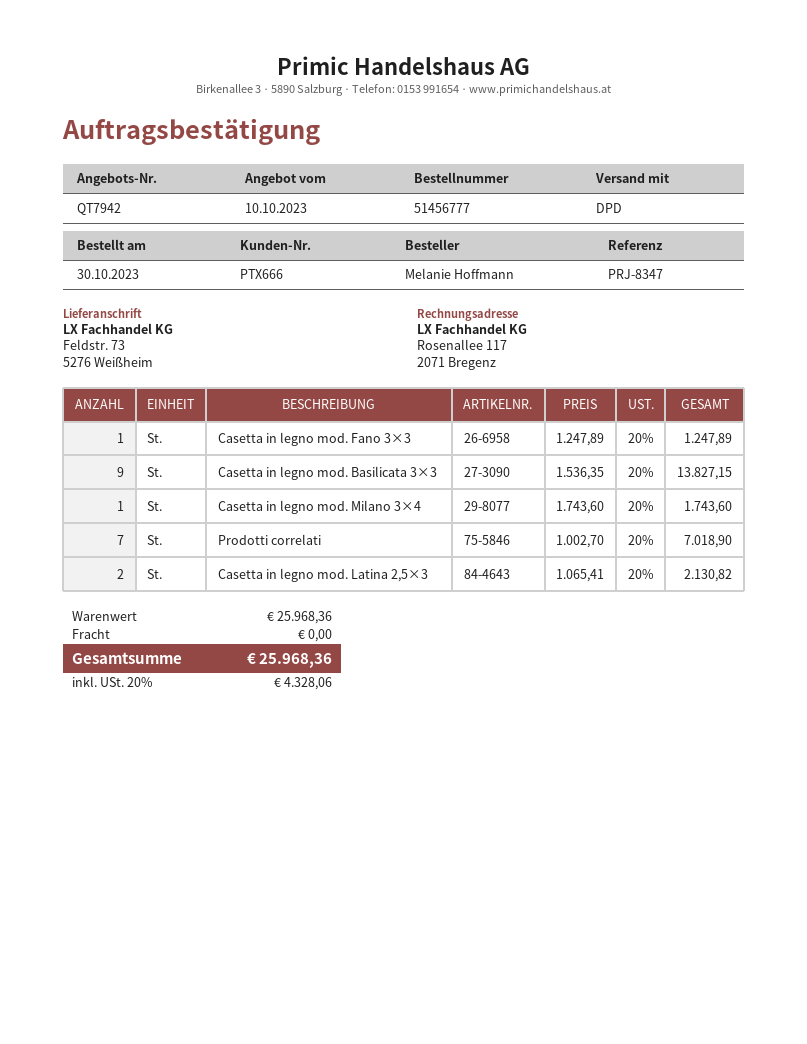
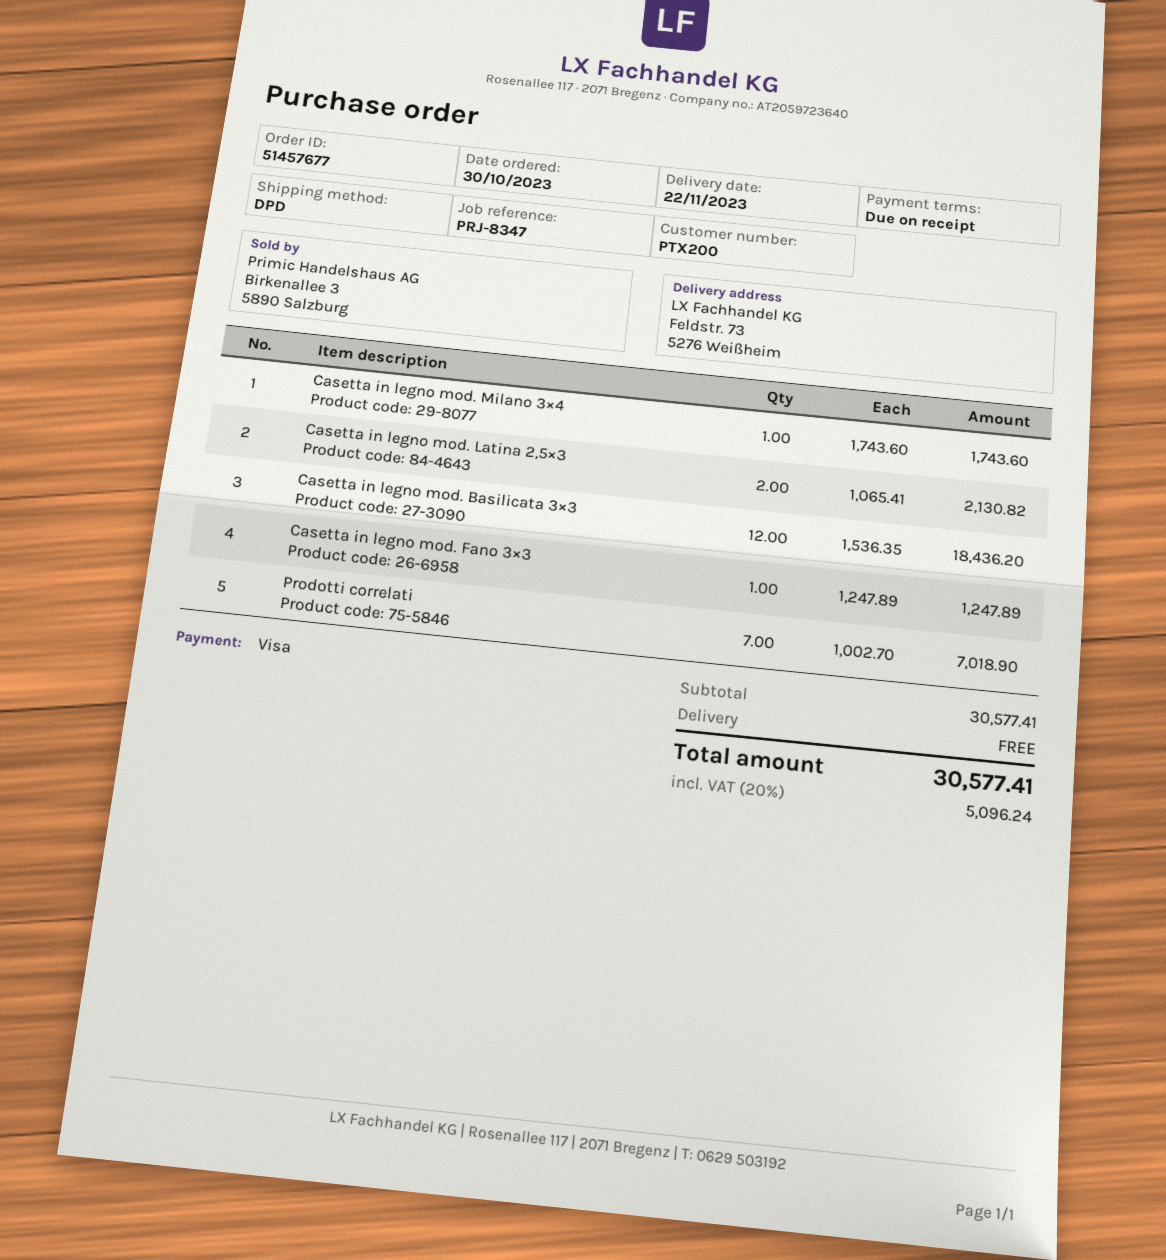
order number: 51456777 -> 51457677
customer number: PTX666 -> PTX200
Casetta in legno mod. Basilicata 3×3: 9 x 1536.35 = 13827.15 -> 12 x 1536.35 = 18436.20
subtotal: 25968.36 -> 30577.41
tax: 20% = 4328.06 -> 20% = 5096.24
total: 25968.36 -> 30577.41

